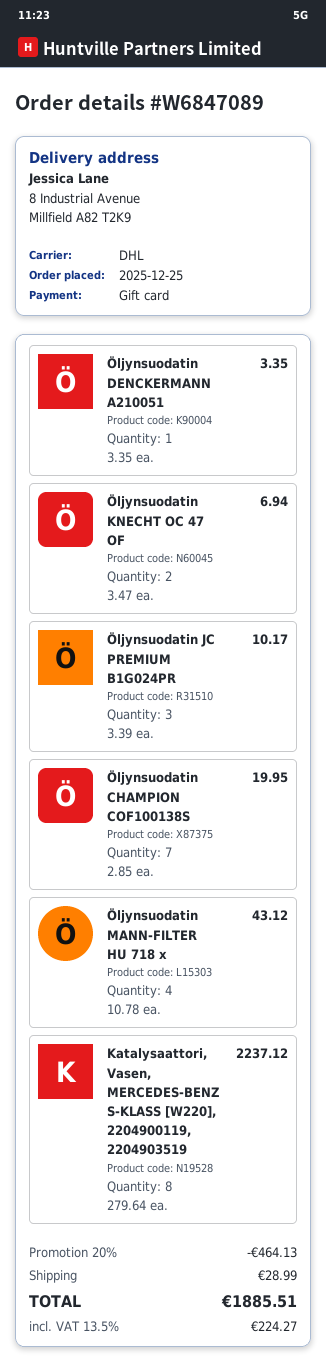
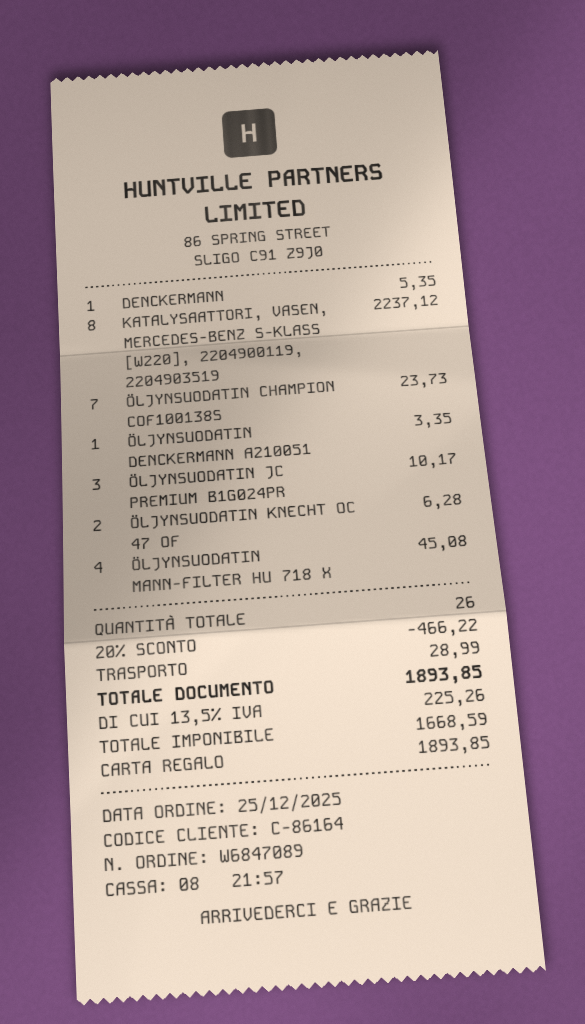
Öljynsuodatin KNECHT OC 47 OF: 2 for 6.94 -> 2 for 6.28
Öljynsuodatin CHAMPION COF100138S: 7 for 19.95 -> 7 for 23.73
Öljynsuodatin MANN-FILTER HU 718 x: 4 for 43.12 -> 4 for 45.08
DENCKERMANN: none -> 1 for 5.35
discount: 20% = 464.13 -> 20% = 466.22
tax: 13.5% = 224.27 -> 13.5% = 225.26
total: 1885.51 -> 1893.85

